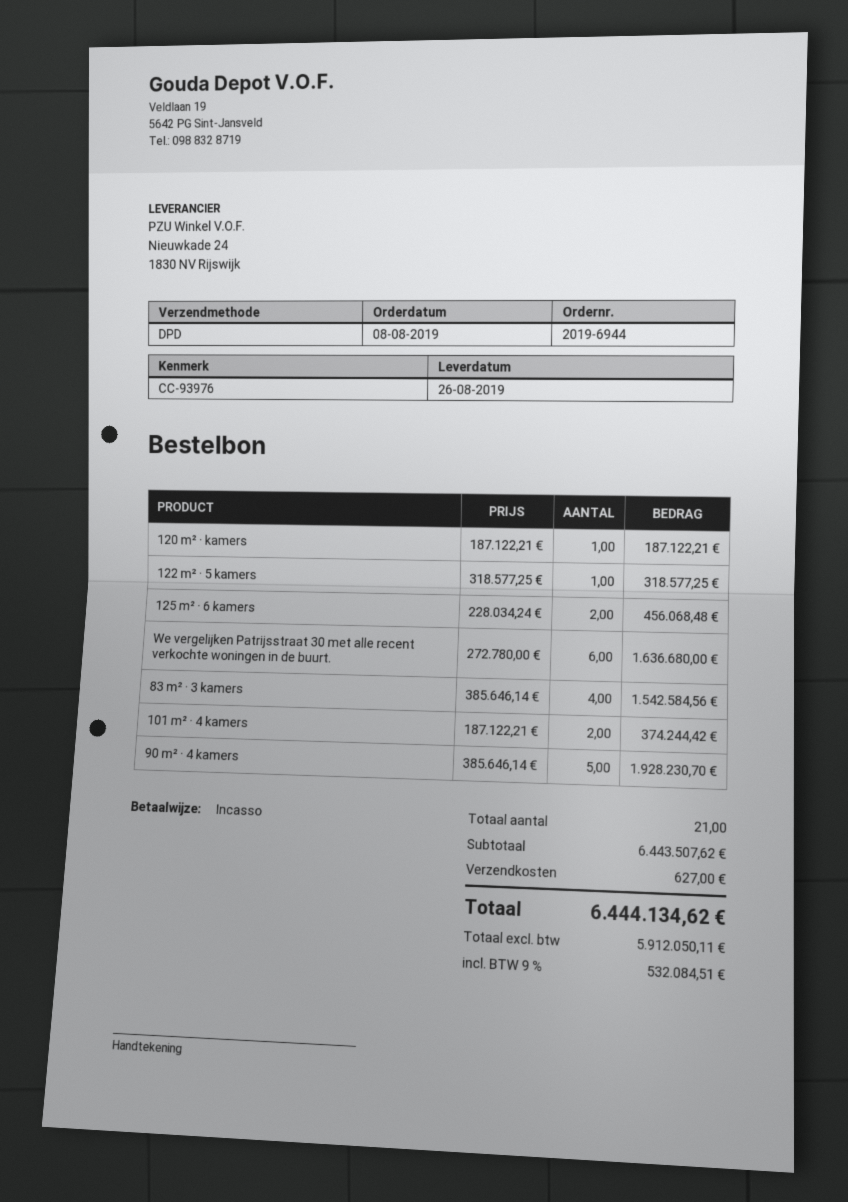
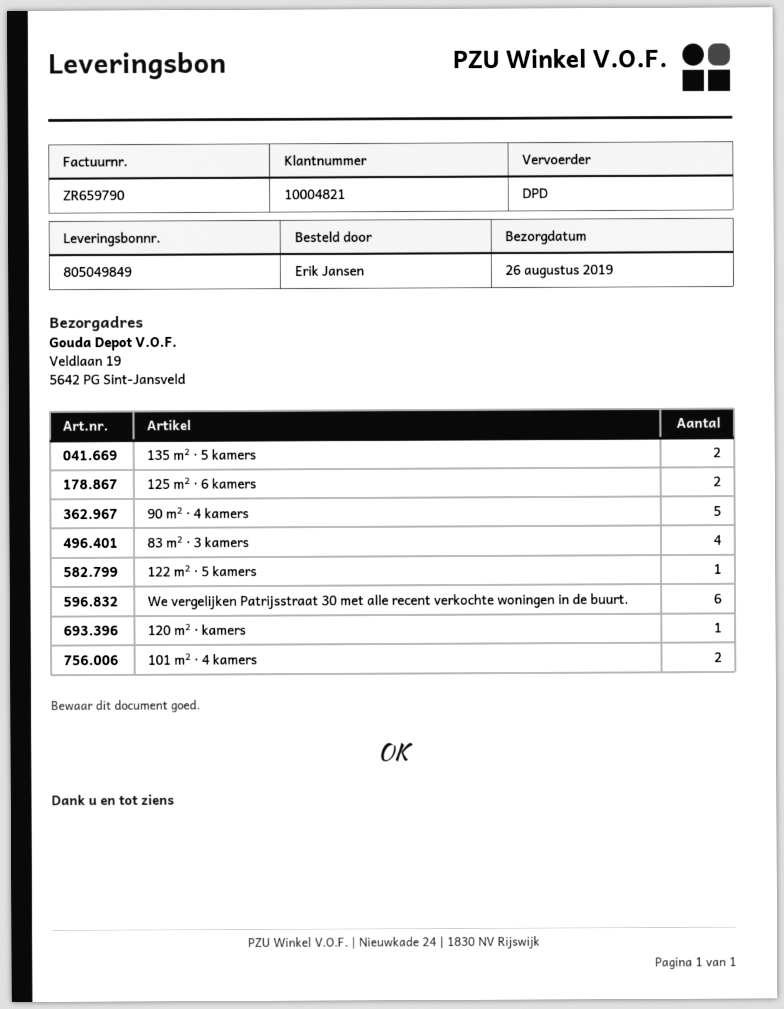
135 m² · 5 kamers: none -> 2

